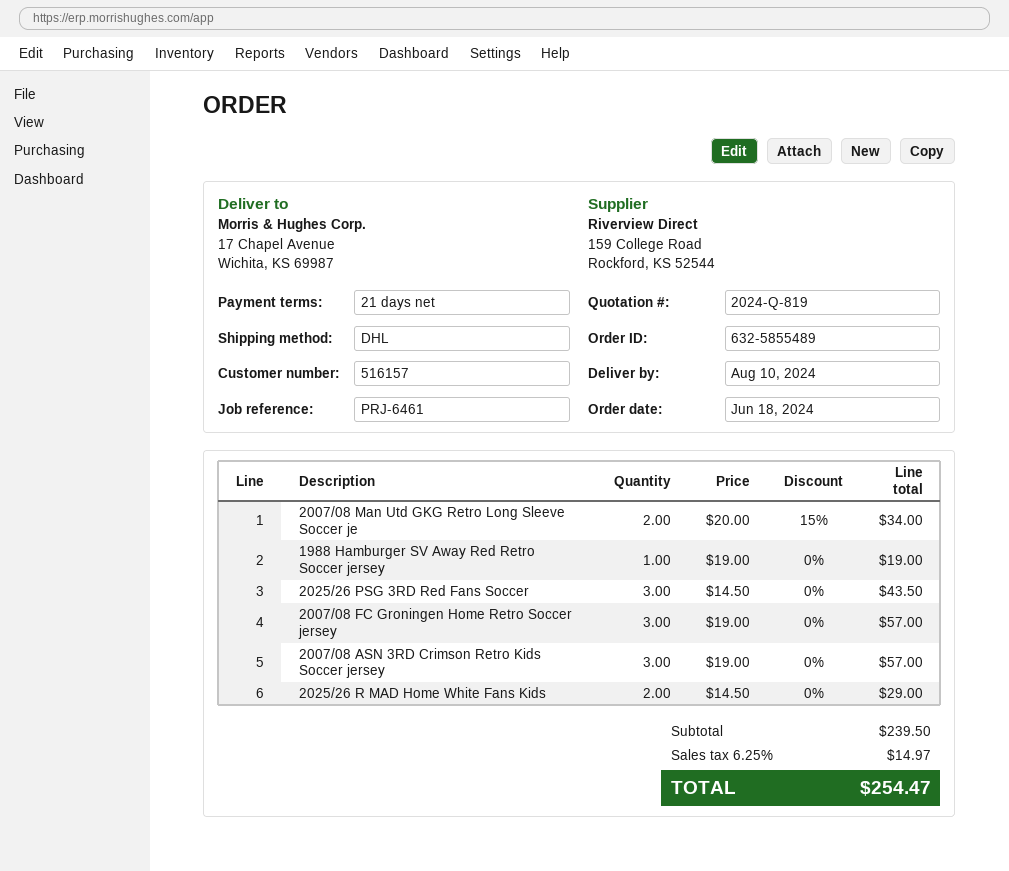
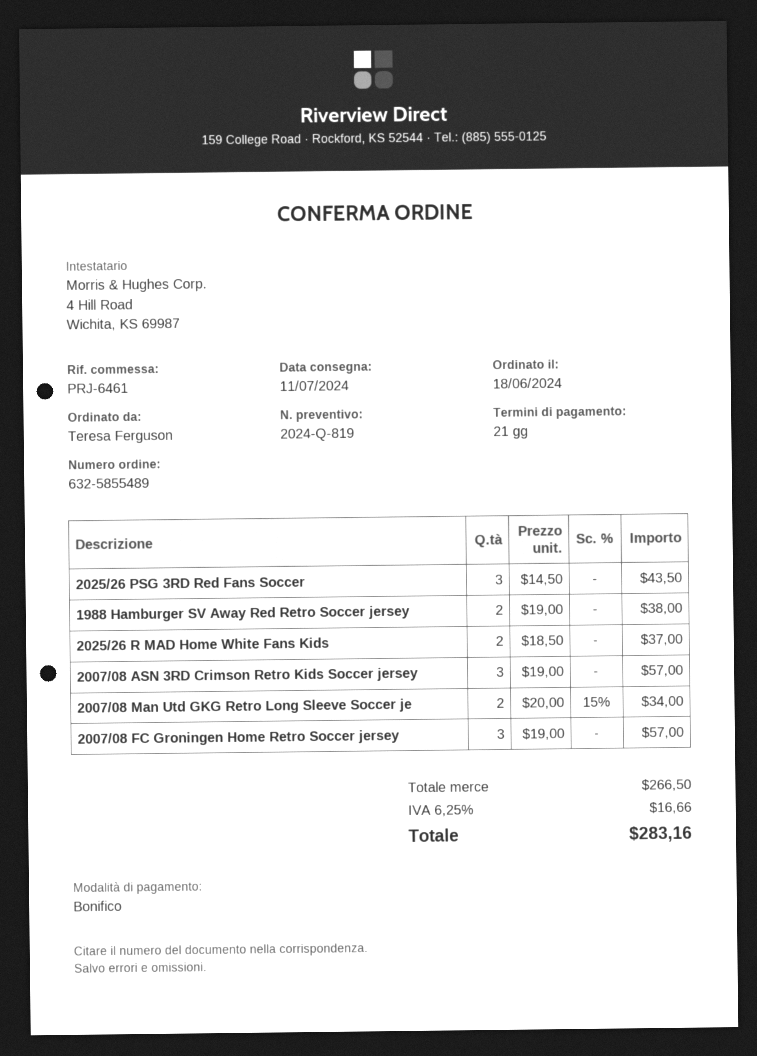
delivery date: 2024-08-10 -> 2024-07-11
1988 Hamburger SV Away Red Retro Soccer jersey: 1 x 19.00 = 19.00 -> 2 x 19.00 = 38.00
2025/26 R MAD Home White Fans Kids: 2 x 14.50 = 29.00 -> 2 x 18.50 = 37.00
subtotal: 239.50 -> 266.50
tax: 6.25% = 14.97 -> 6.25% = 16.66
total: 254.47 -> 283.16

